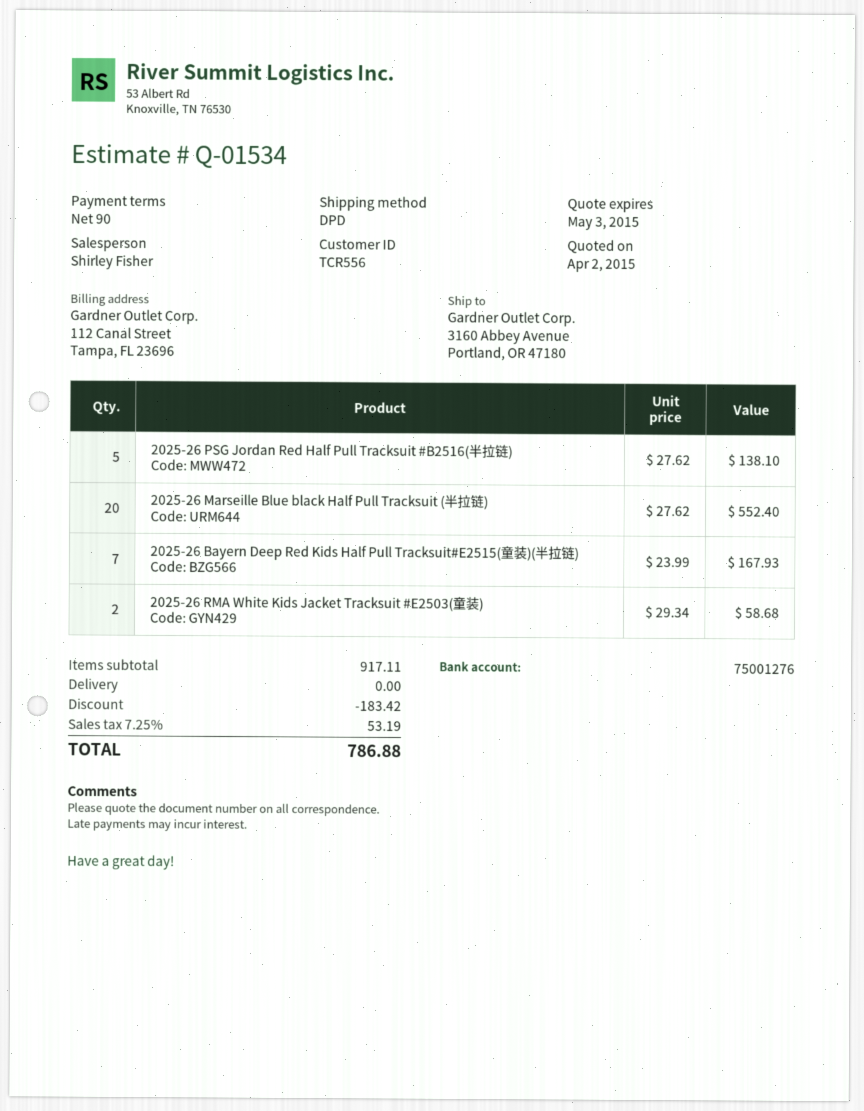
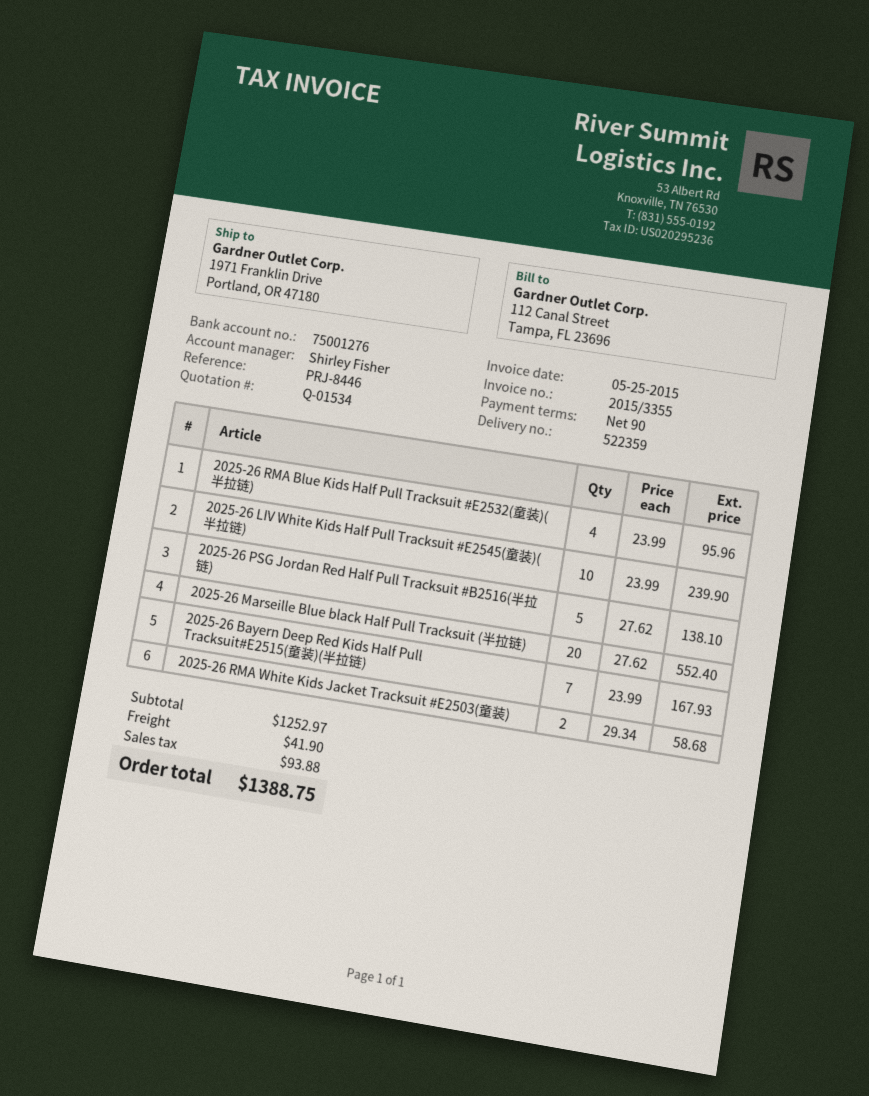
ship to: 3160 Abbey Avenue, Portland, OR 47180 -> 1971 Franklin Drive, Portland, OR 47180
2025-26 RMA Blue Kids Half Pull Tracksuit #E2532(童装)(半拉链): none -> 4 x 23.99 = 95.96
2025-26 LIV White Kids Half Pull Tracksuit #E2545(童装)(半拉链): none -> 10 x 23.99 = 239.90
subtotal: 917.11 -> 1252.97
discount: 183.42 -> none
shipping: 0.00 -> 41.90
tax: 53.19 -> 93.88
total: 786.88 -> 1388.75

